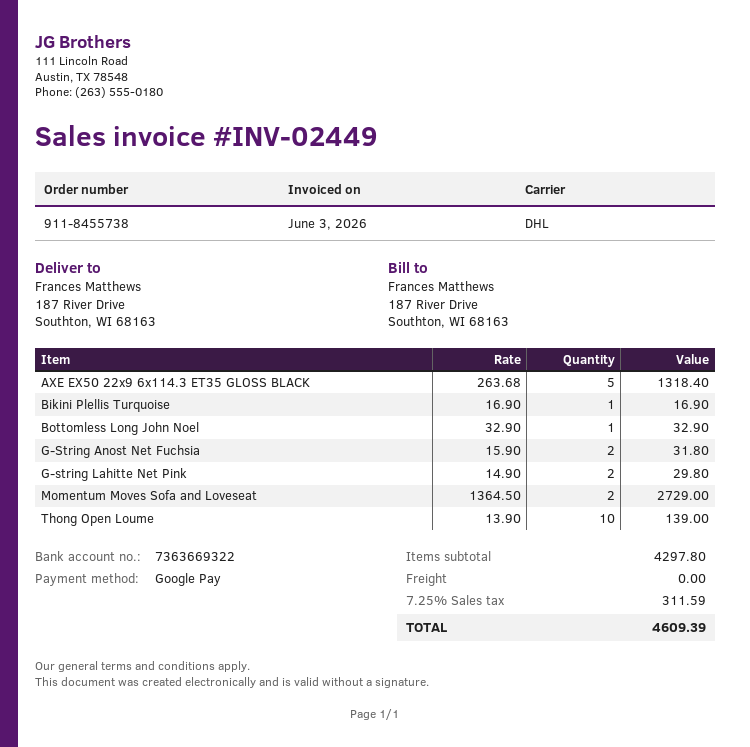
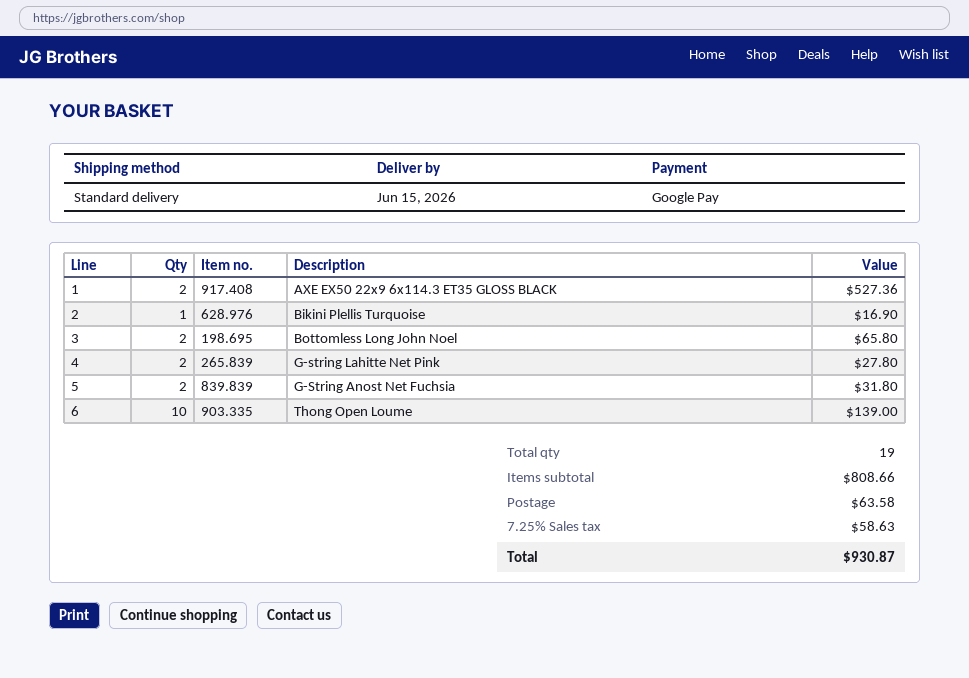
shipping method: DHL -> standard
AXE EX50 22x9 6x114.3 ET35 GLOSS BLACK: 5 for 1318.40 -> 2 for 527.36
Bottomless Long John Noel: 1 for 32.90 -> 2 for 65.80
G-string Lahitte Net Pink: 2 for 29.80 -> 2 for 27.80
Momentum Moves Sofa and Loveseat: 2 for 2729.00 -> none
subtotal: 4297.80 -> 808.66
shipping: 0.00 -> 63.58
tax: 7.25% = 311.59 -> 7.25% = 58.63
total: 4609.39 -> 930.87

